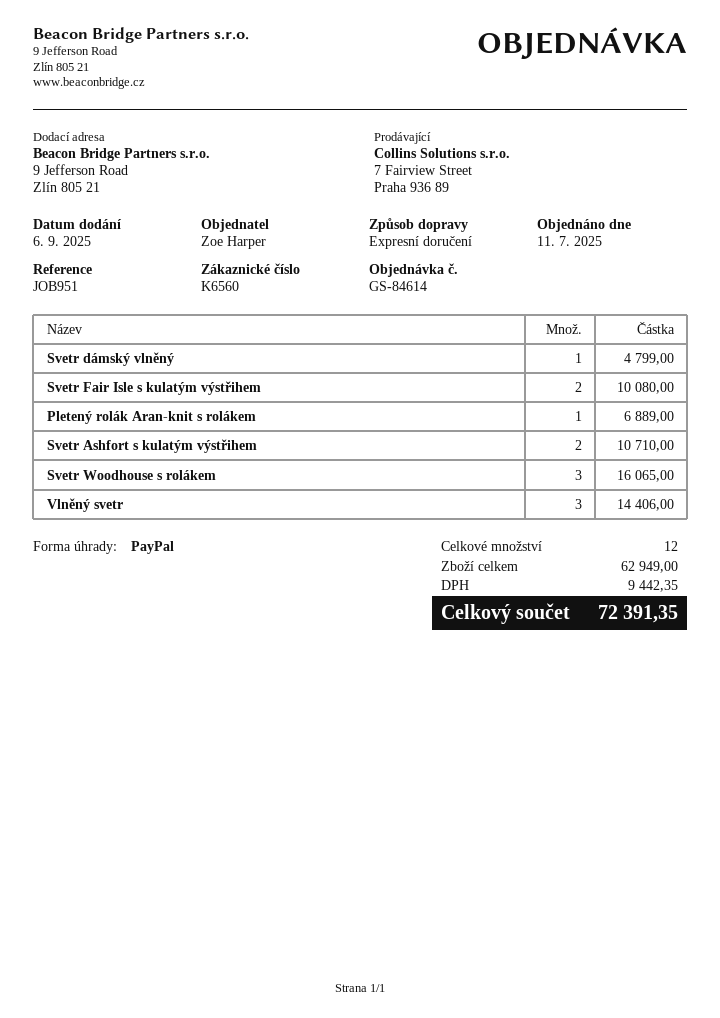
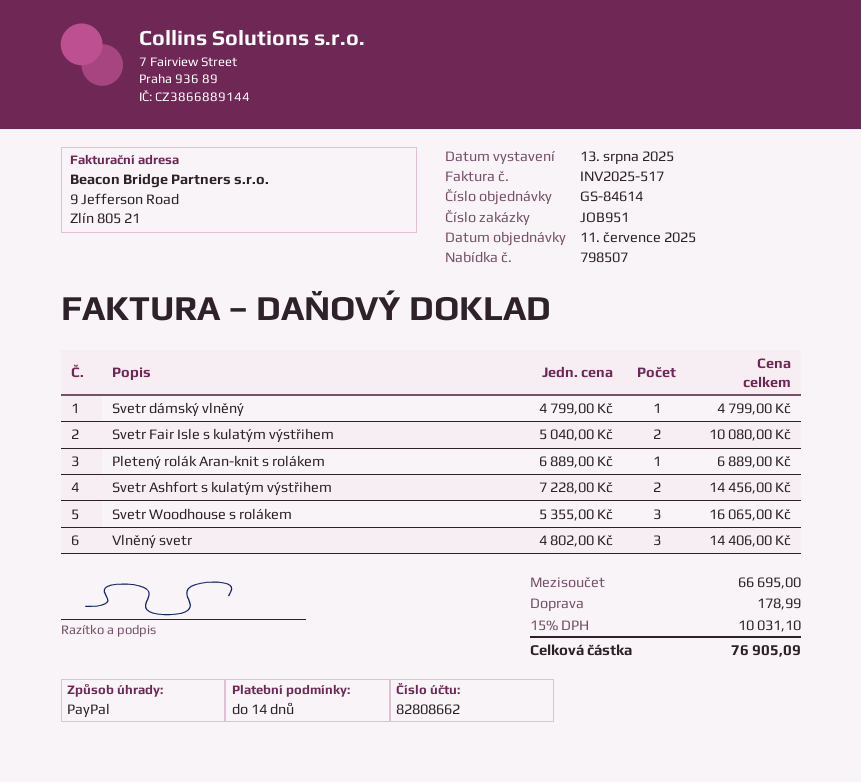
Svetr Ashfort s kulatým výstřihem: 2 for 10710.00 -> 2 for 14456.00
subtotal: 62949.00 -> 66695.00
shipping: none -> 178.99
tax: 9442.35 -> 10031.10
total: 72391.35 -> 76905.09

